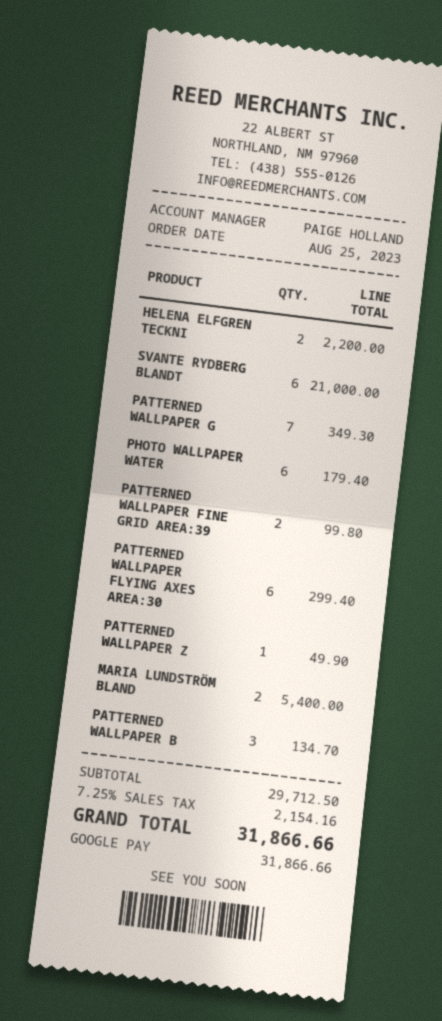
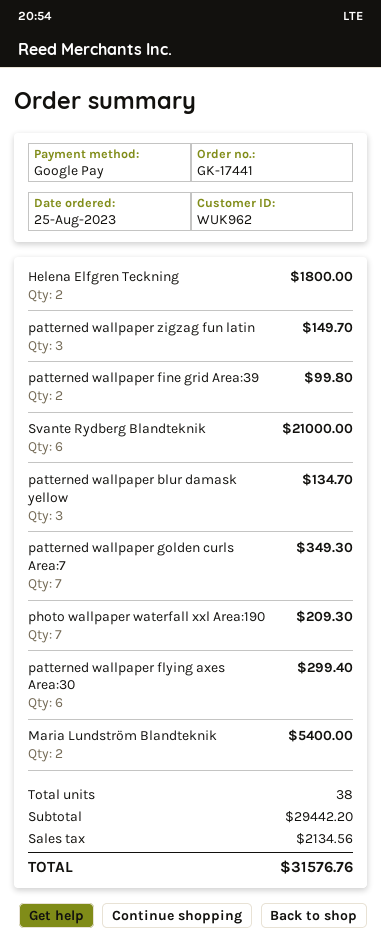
HELENA ELFGREN TECKNI: 2 for 2200.00 -> 2 for 1800.00
PHOTO WALLPAPER WATER: 6 for 179.40 -> 7 for 209.30
PATTERNED WALLPAPER Z: 1 for 49.90 -> 3 for 149.70
subtotal: 29712.50 -> 29442.20
tax: 2154.16 -> 2134.56
total: 31866.66 -> 31576.76

